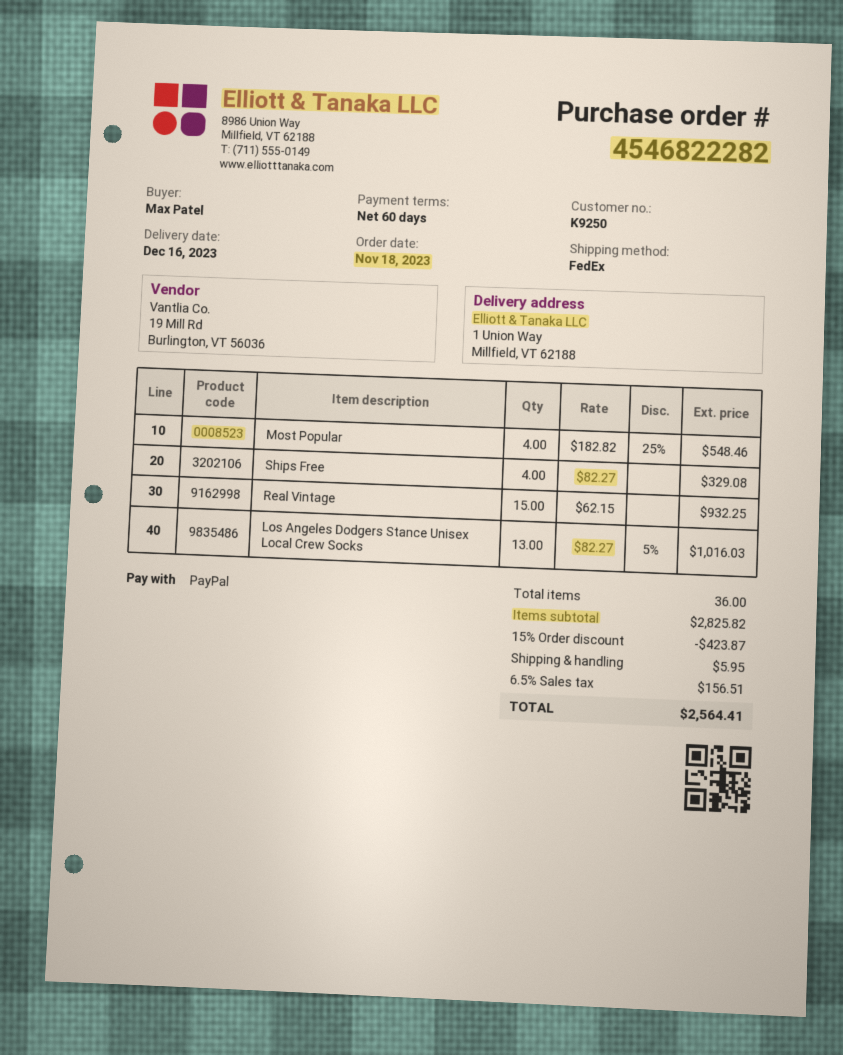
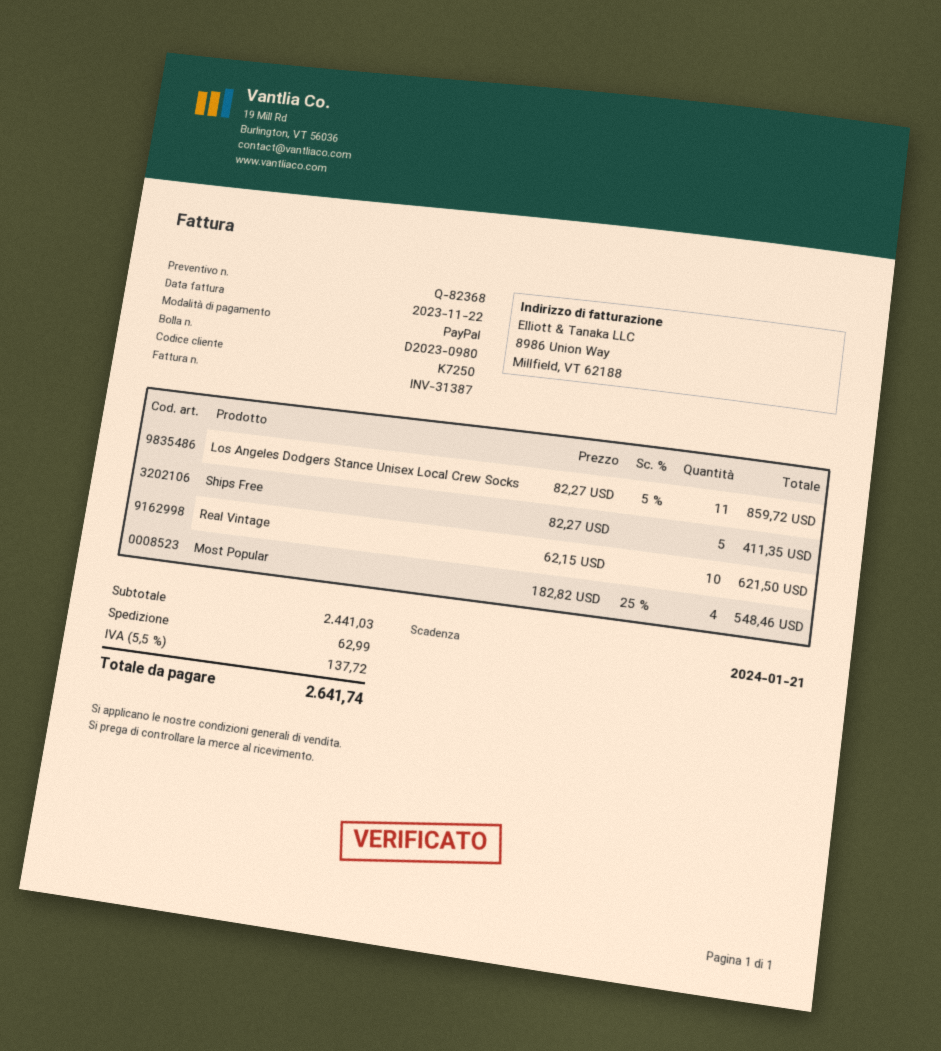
customer number: K9250 -> K7250
Ships Free: 4 x 82.27 = 329.08 -> 5 x 82.27 = 411.35
Real Vintage: 15 x 62.15 = 932.25 -> 10 x 62.15 = 621.50
Los Angeles Dodgers Stance Unisex Local Crew Socks: 13 x 82.27 - 5% = 1016.03 -> 11 x 82.27 - 5% = 859.72
subtotal: 2825.82 -> 2441.03
discount: 15% = 423.87 -> none
shipping: 5.95 -> 62.99
tax: 6.5% = 156.51 -> 5.5% = 137.72
total: 2564.41 -> 2641.74

